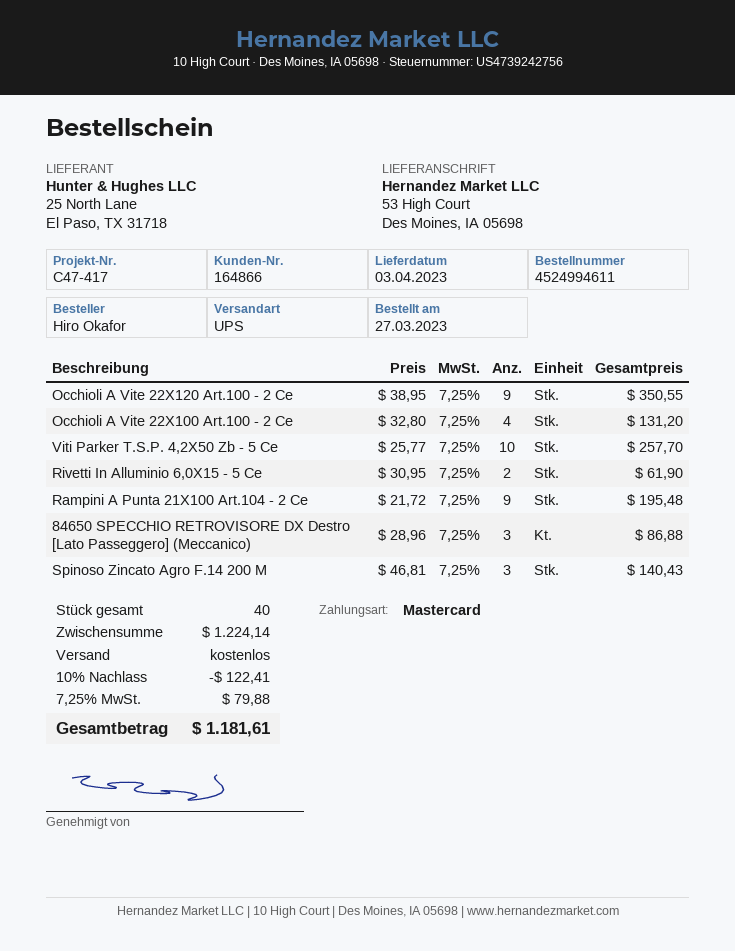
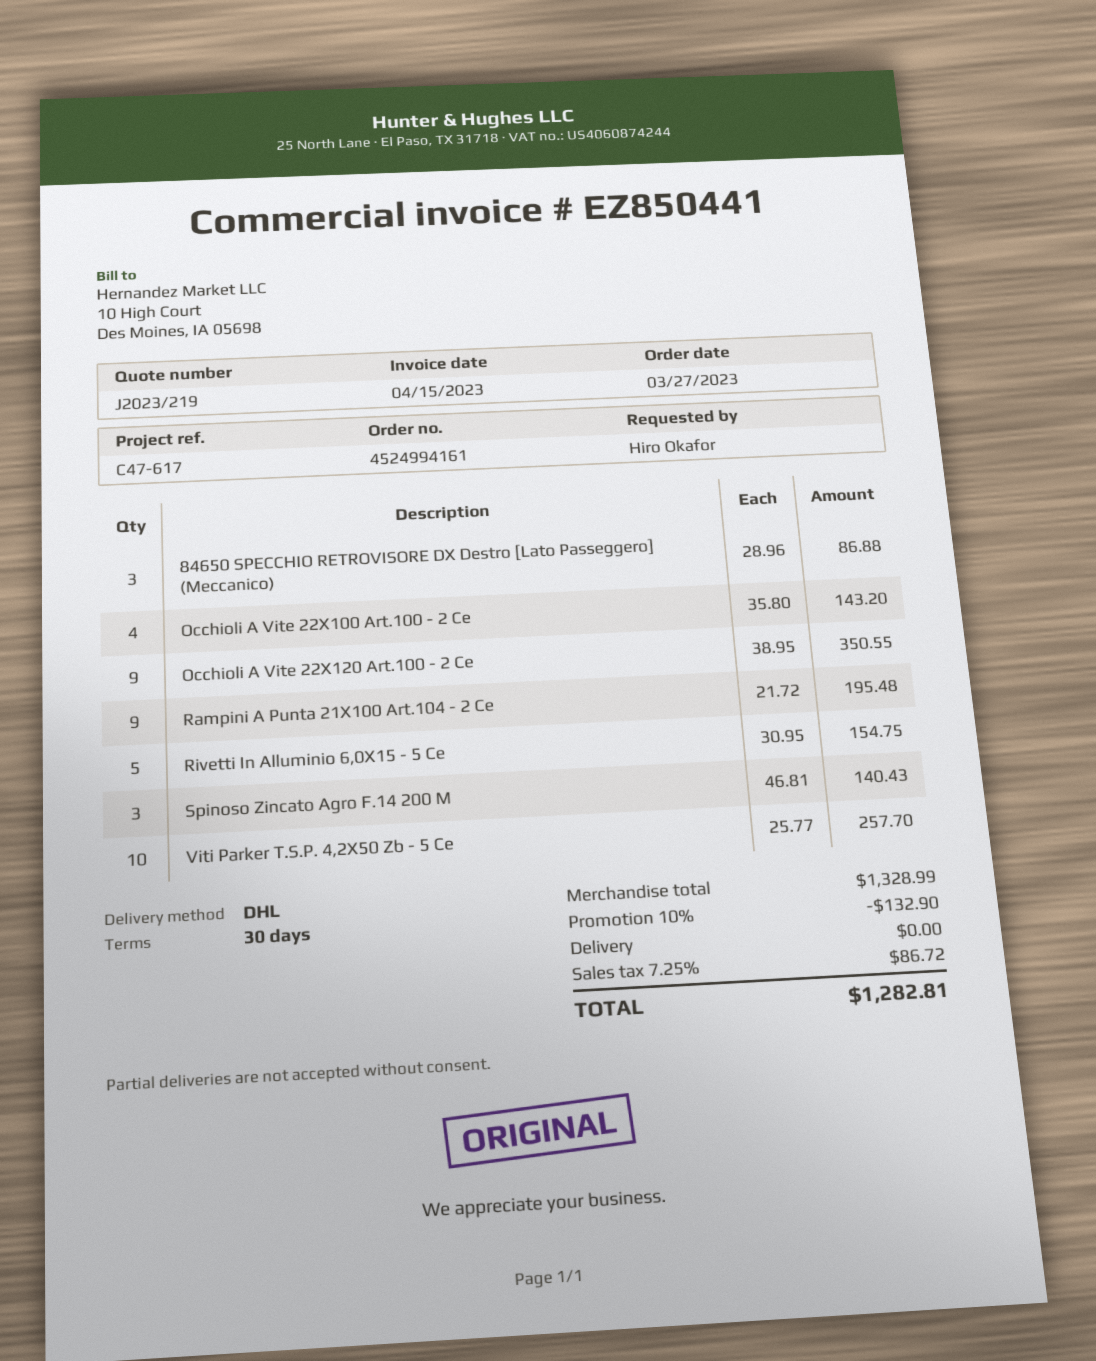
order number: 4524994611 -> 4524994161
reference: C47-417 -> C47-617
shipping method: UPS -> DHL
Occhioli A Vite 22X100 Art.100 - 2 Ce: 4 x 32.80 = 131.20 -> 4 x 35.80 = 143.20
Rivetti In Alluminio 6,0X15 - 5 Ce: 2 x 30.95 = 61.90 -> 5 x 30.95 = 154.75
subtotal: 1224.14 -> 1328.99
discount: 10% = 122.41 -> 10% = 132.90
tax: 7.25% = 79.88 -> 7.25% = 86.72
total: 1181.61 -> 1282.81

